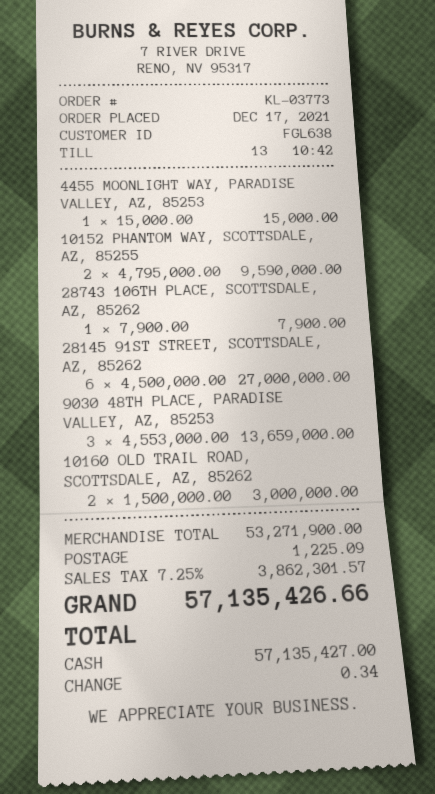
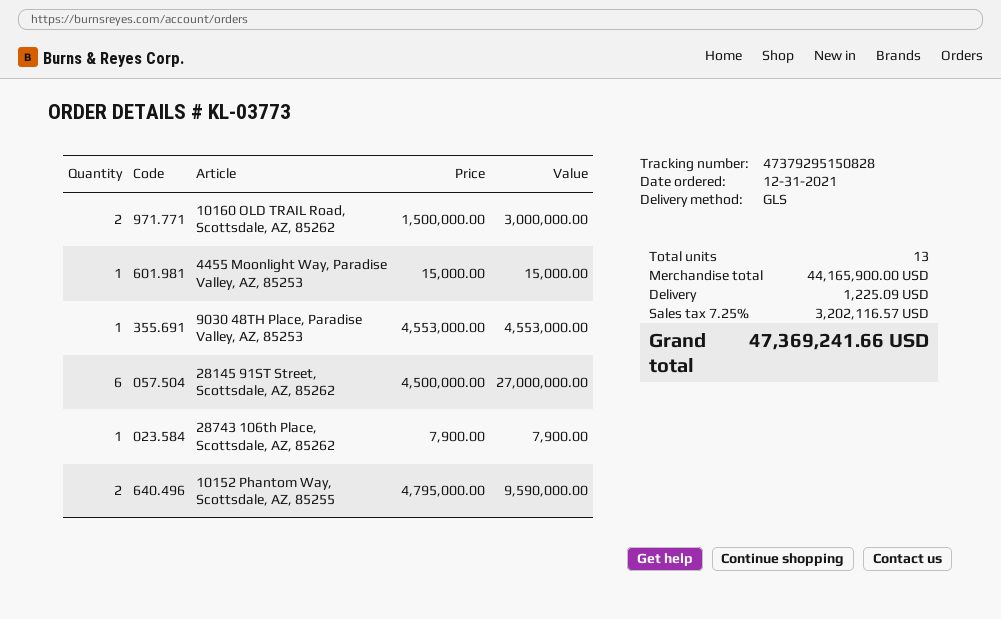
order date: 2021-12-17 -> 2021-12-31
9030 48TH PLACE, PARADISE VALLEY, AZ, 85253: 3 x 4553000.00 = 13659000.00 -> 1 x 4553000.00 = 4553000.00
subtotal: 53271900.00 -> 44165900.00
tax: 7.25% = 3862301.57 -> 7.25% = 3202116.57
total: 57135426.66 -> 47369241.66

